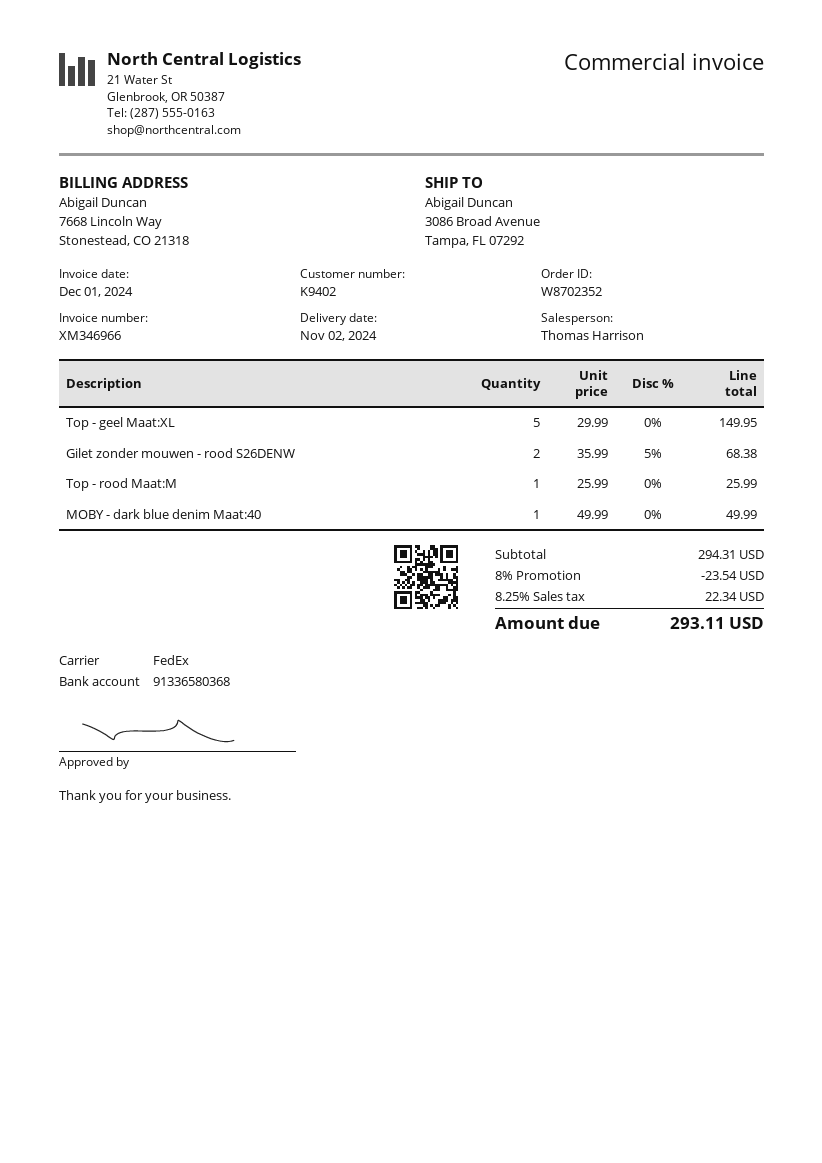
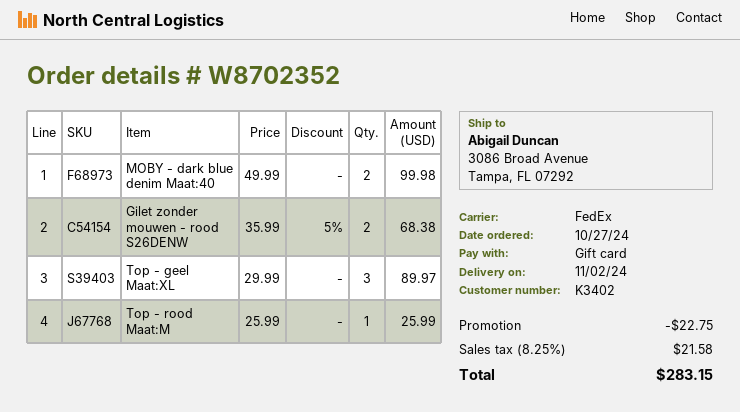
customer number: K9402 -> K3402
Top - geel Maat:XL: 5 x 29.99 = 149.95 -> 3 x 29.99 = 89.97
MOBY - dark blue denim Maat:40: 1 x 49.99 = 49.99 -> 2 x 49.99 = 99.98
discount: 23.54 -> 22.75
tax: 8.25% = 22.34 -> 8.25% = 21.58
total: 293.11 -> 283.15

